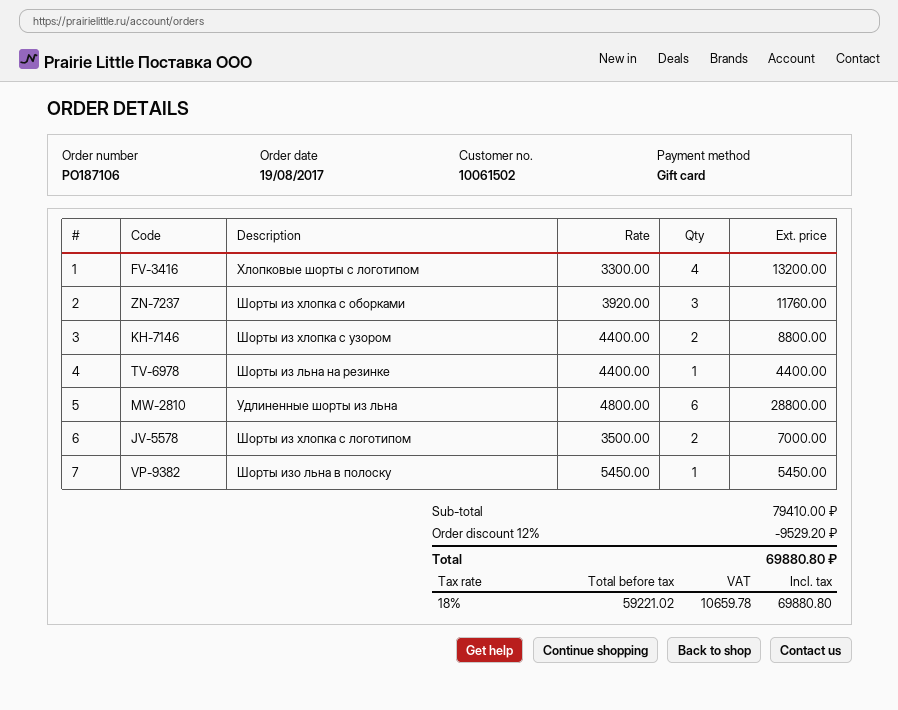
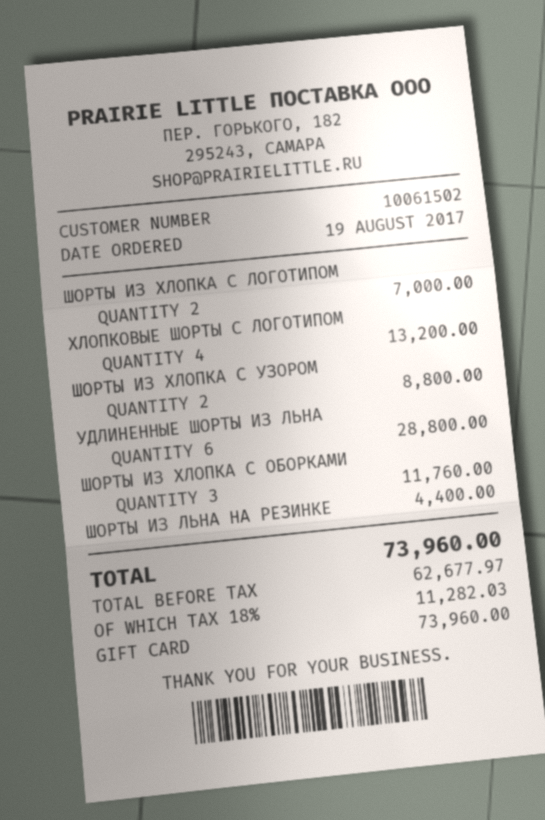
Шорты изо льна в полоску: 1 for 5450.00 -> none
discount: 12% = 9529.20 -> none
net: 59221.02 -> 62677.97
tax: 18% = 10659.78 -> 18% = 11282.03
total: 69880.80 -> 73960.00

